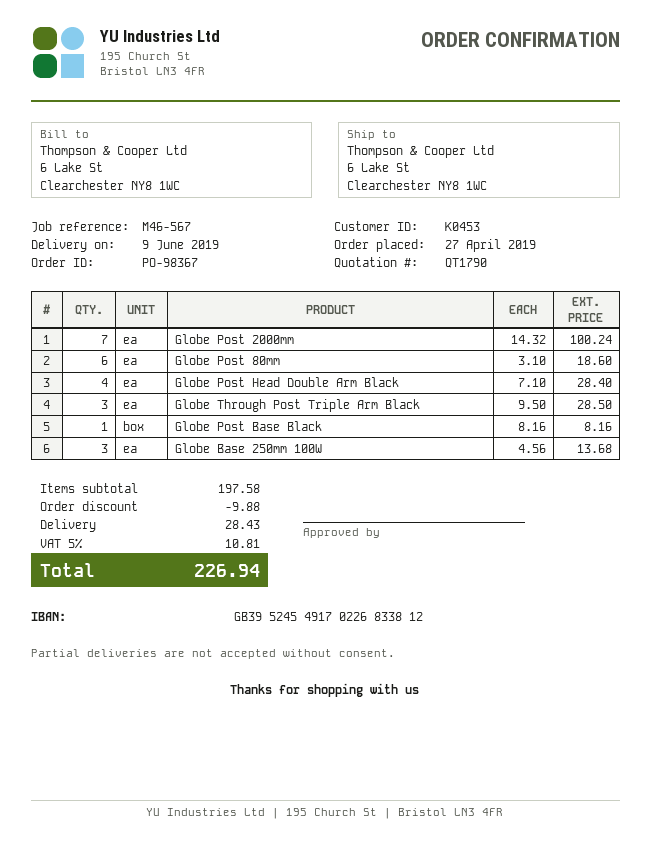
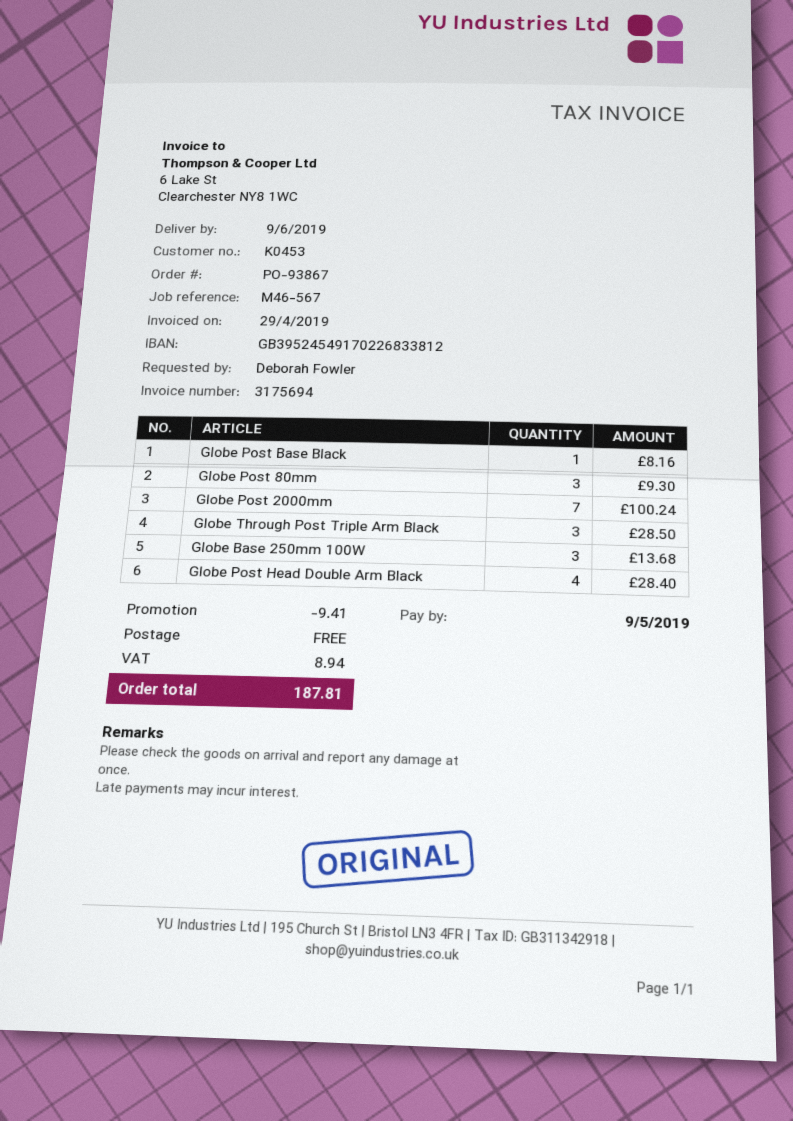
order number: PO-98367 -> PO-93867
Globe Post 80mm: 6 for 18.60 -> 3 for 9.30
discount: 9.88 -> 9.41
shipping: 28.43 -> 0.00
tax: 10.81 -> 8.94
total: 226.94 -> 187.81

